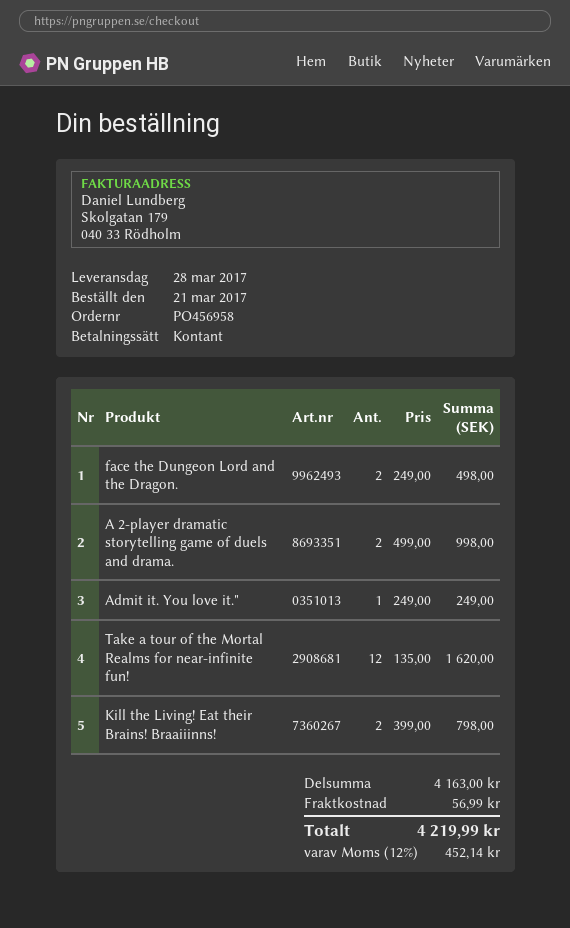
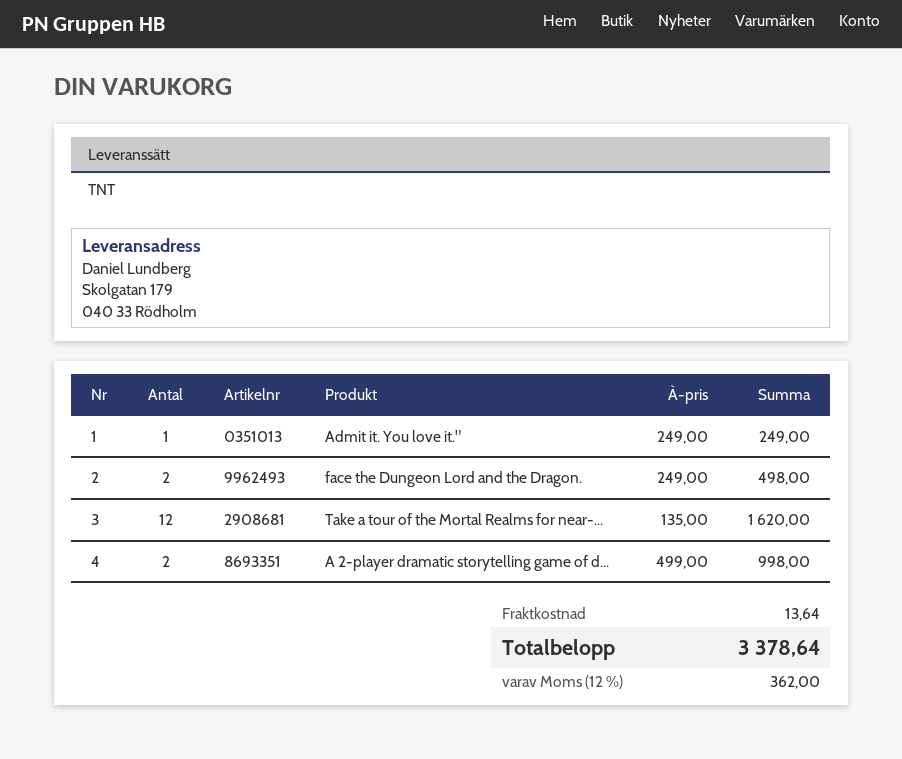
Kill the Living! Eat their Brains! Braaiiinns!: 2 x 399.00 = 798.00 -> none
shipping: 56.99 -> 13.64
tax: 12% = 452.14 -> 12% = 362.00
total: 4219.99 -> 3378.64

